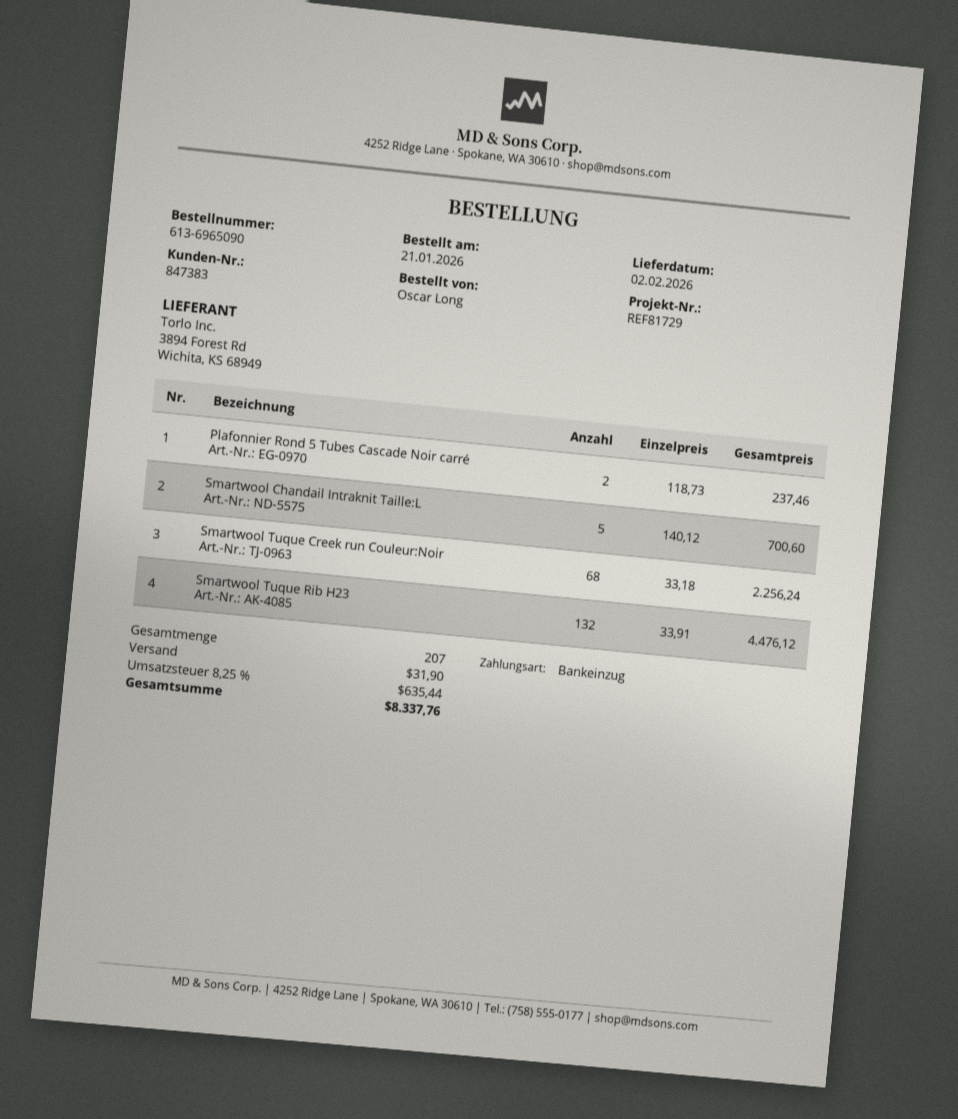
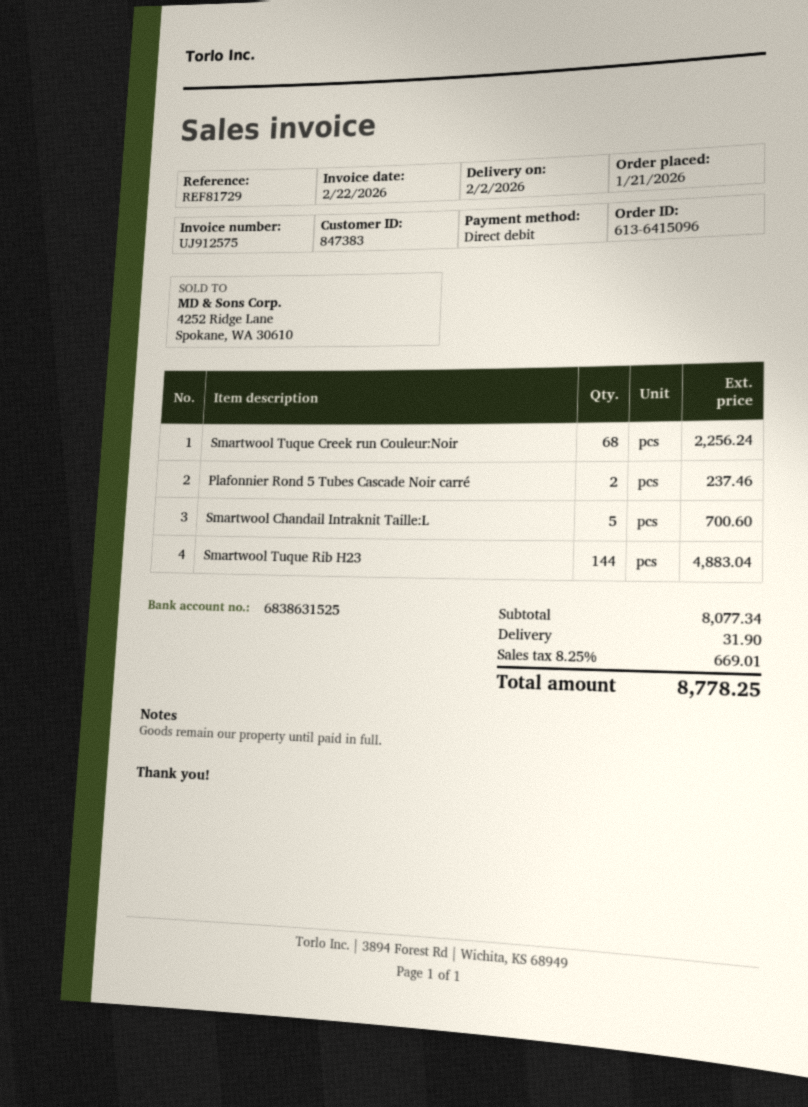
order number: 613-6965090 -> 613-6415096
Smartwool Tuque Rib H23: 132 for 4476.12 -> 144 for 4883.04
tax: 8.25% = 635.44 -> 8.25% = 669.01
total: 8337.76 -> 8778.25

